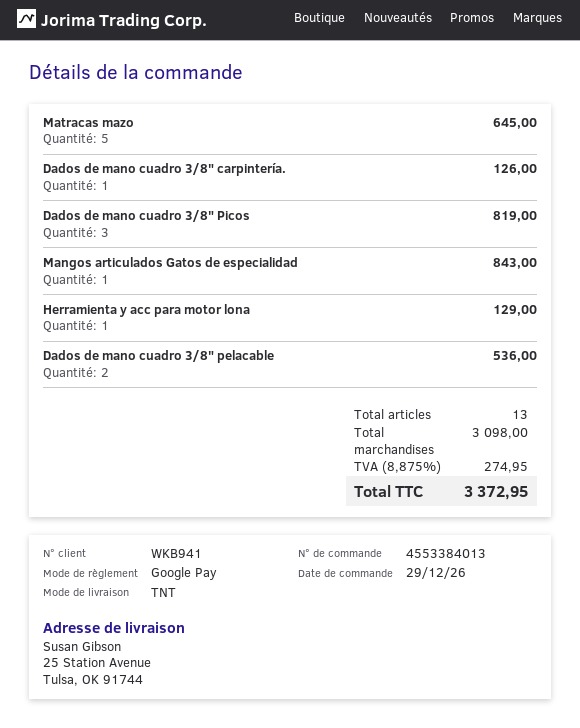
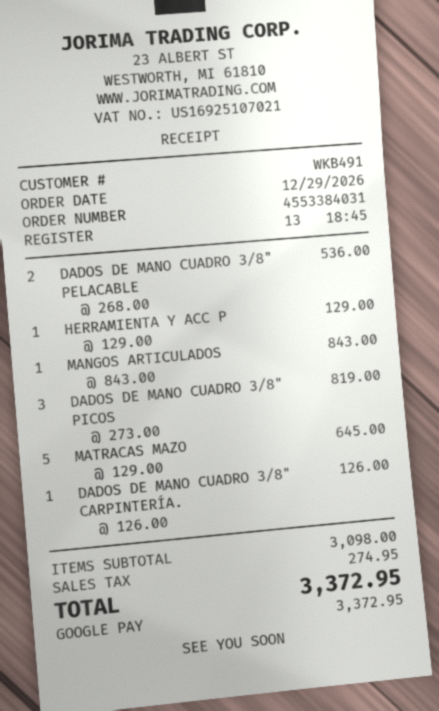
order number: 4553384013 -> 4553384031
customer number: WKB941 -> WKB491

